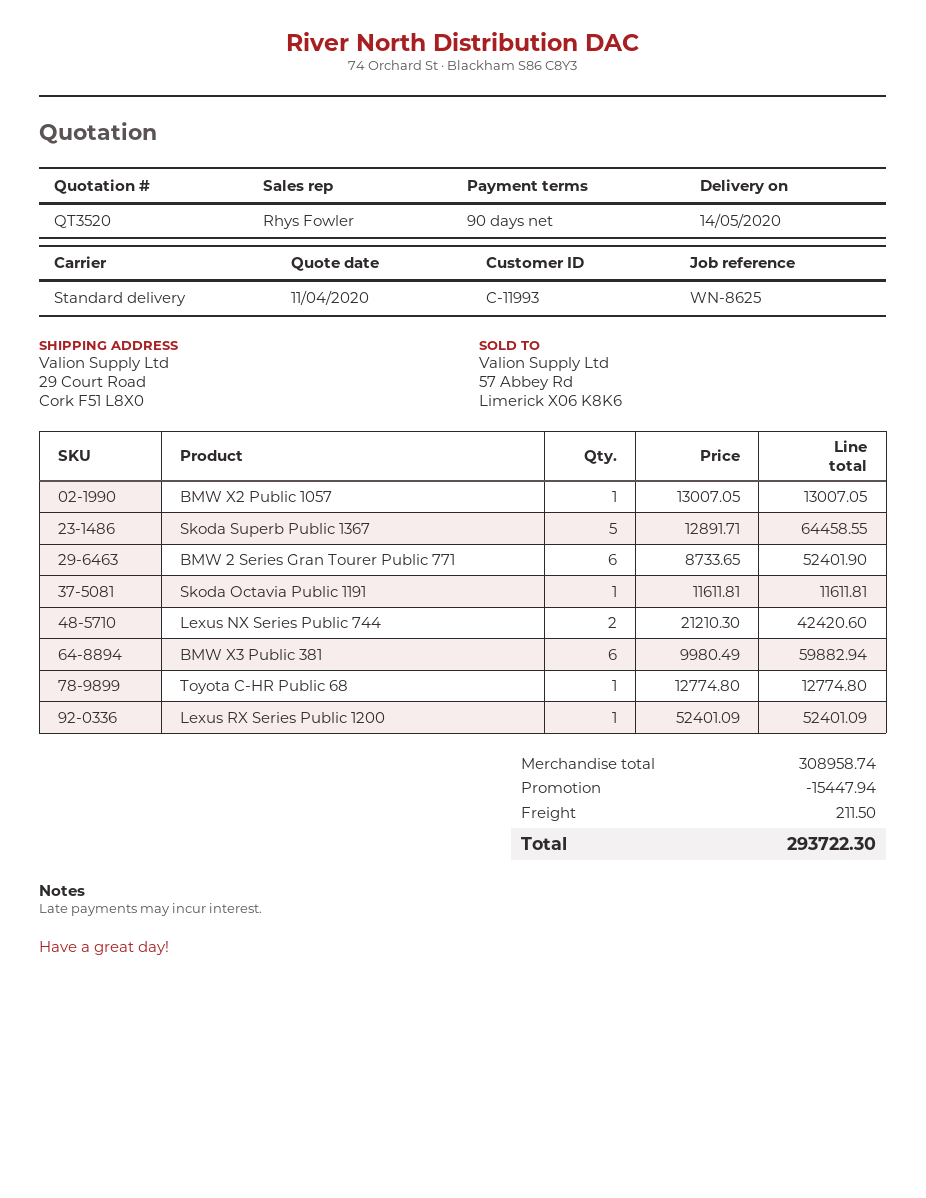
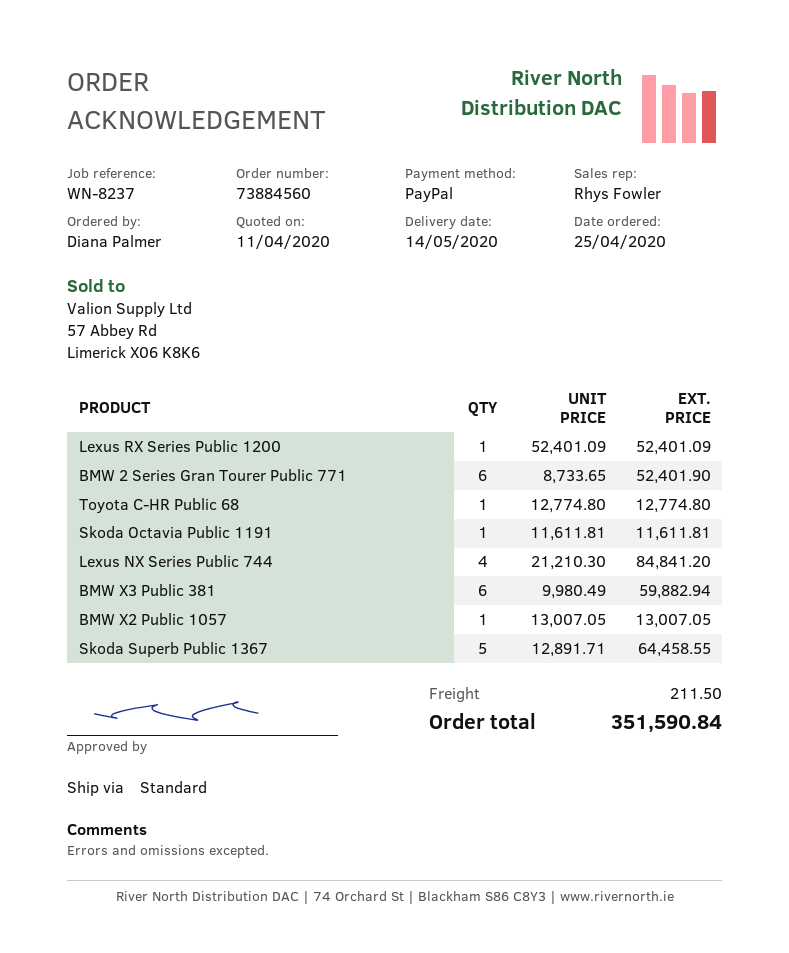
reference: WN-8625 -> WN-8237
Lexus NX Series Public 744: 2 x 21210.30 = 42420.60 -> 4 x 21210.30 = 84841.20
discount: 15447.94 -> none
total: 293722.30 -> 351590.84

